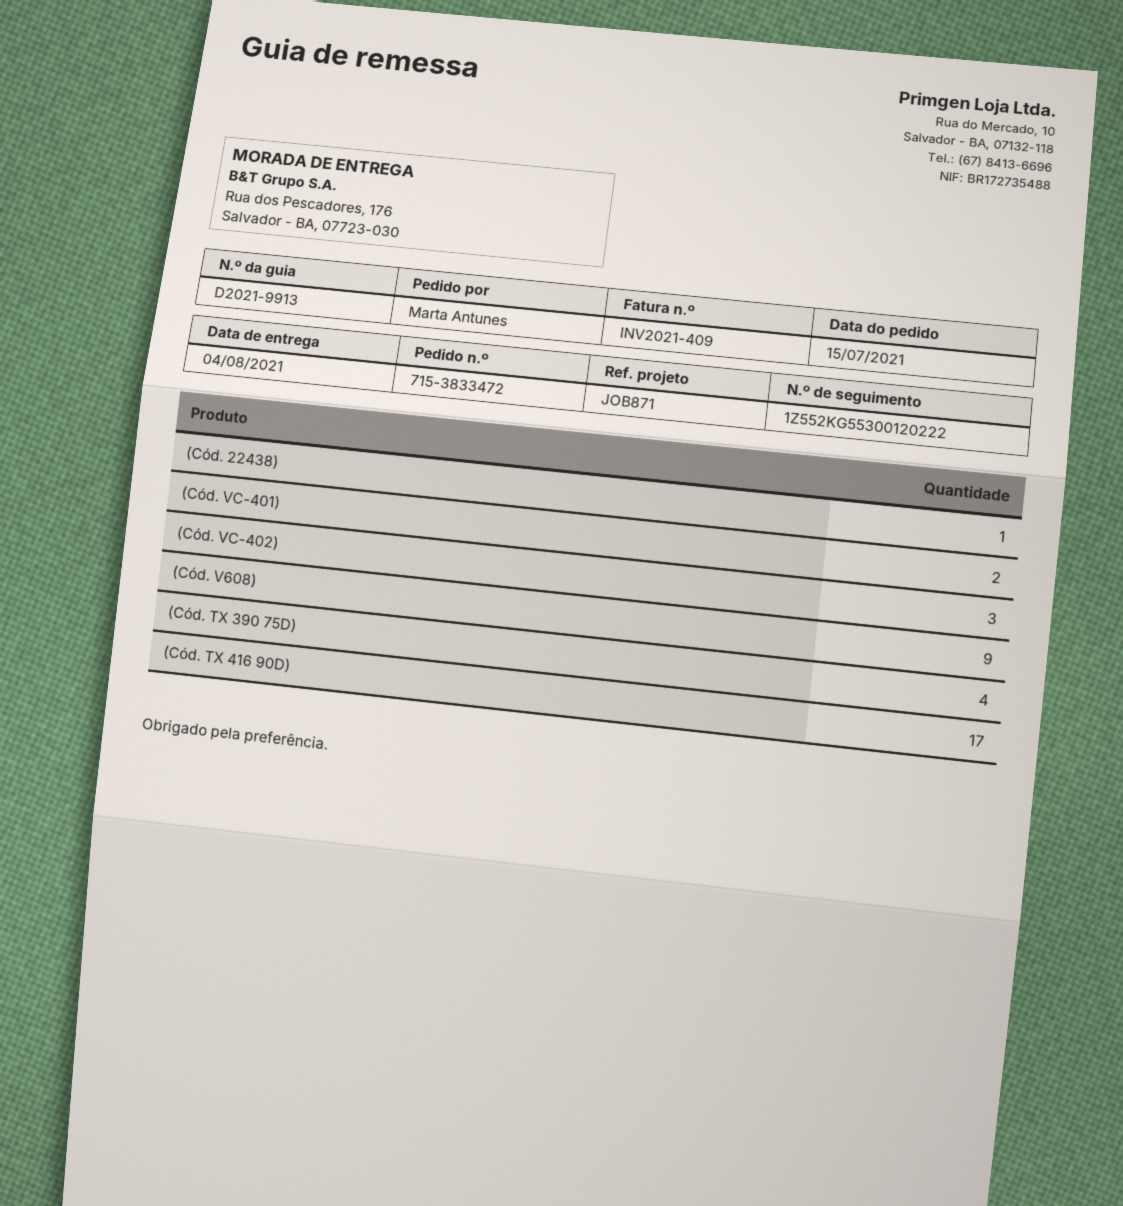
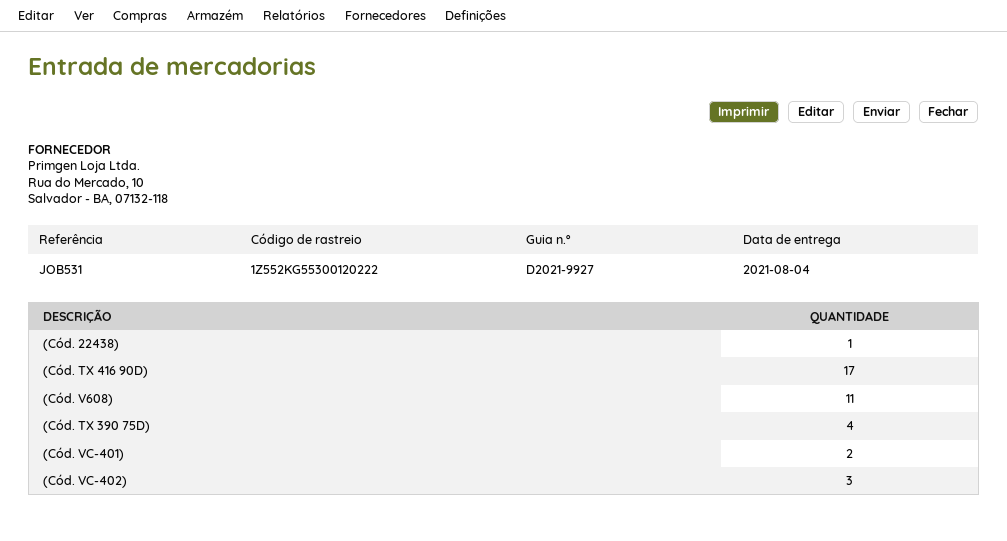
delivery note number: D2021-9913 -> D2021-9927
reference: JOB871 -> JOB531
(Cód. V608): 9 -> 11

